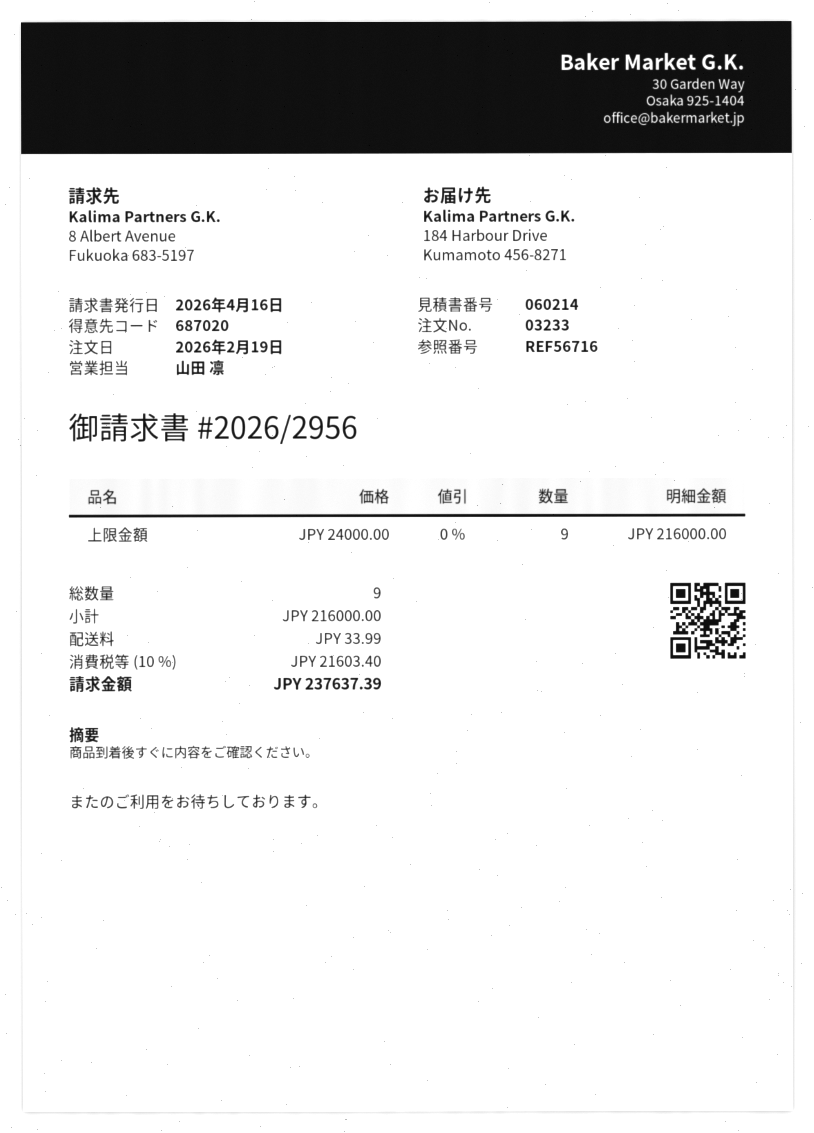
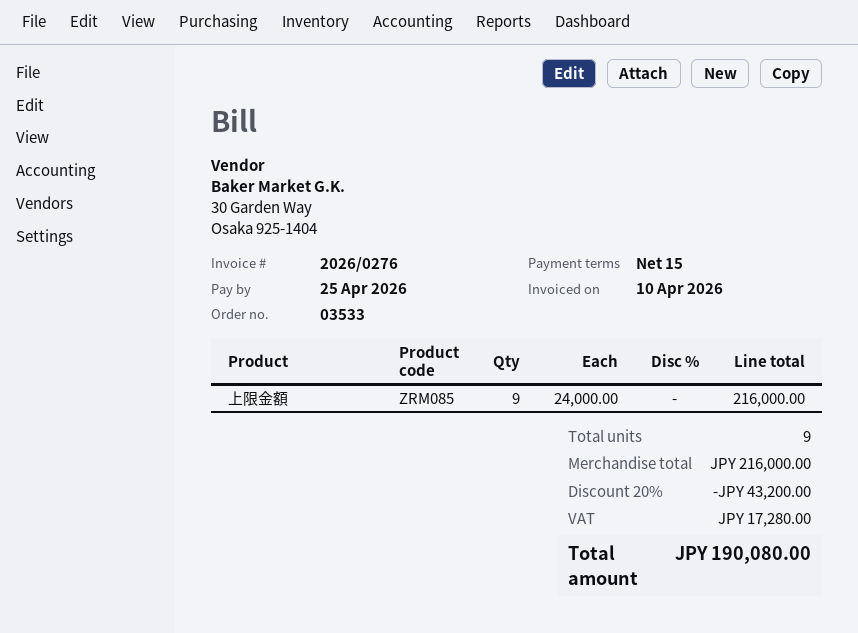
order number: 03233 -> 03533
invoice number: 2026/2956 -> 2026/0276
invoice date: 2026-04-16 -> 2026-04-10
discount: none -> 20% = 43200.00
shipping: 33.99 -> none
tax: 21603.40 -> 17280.00
total: 237637.39 -> 190080.00

